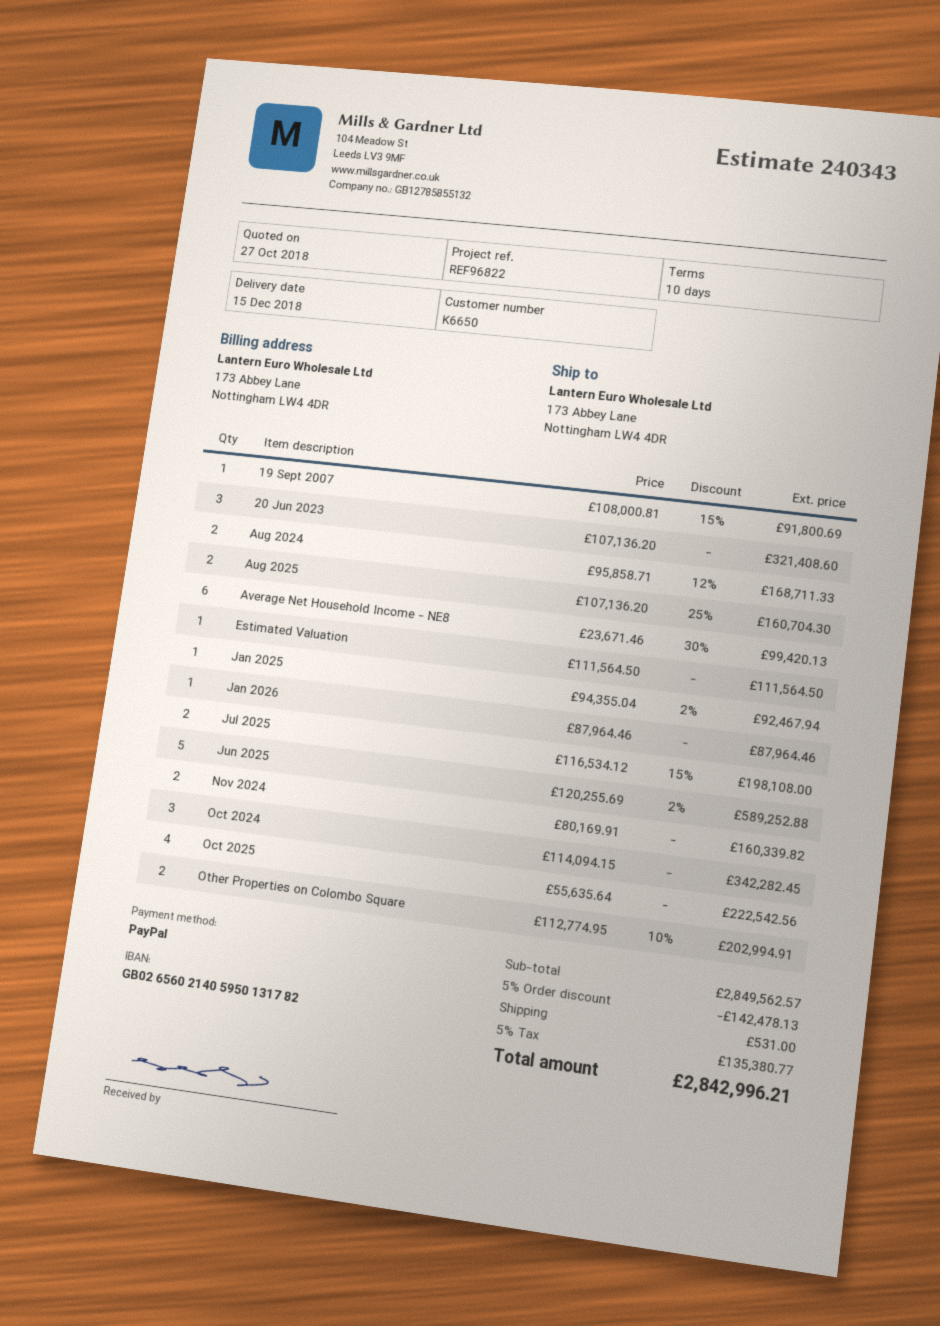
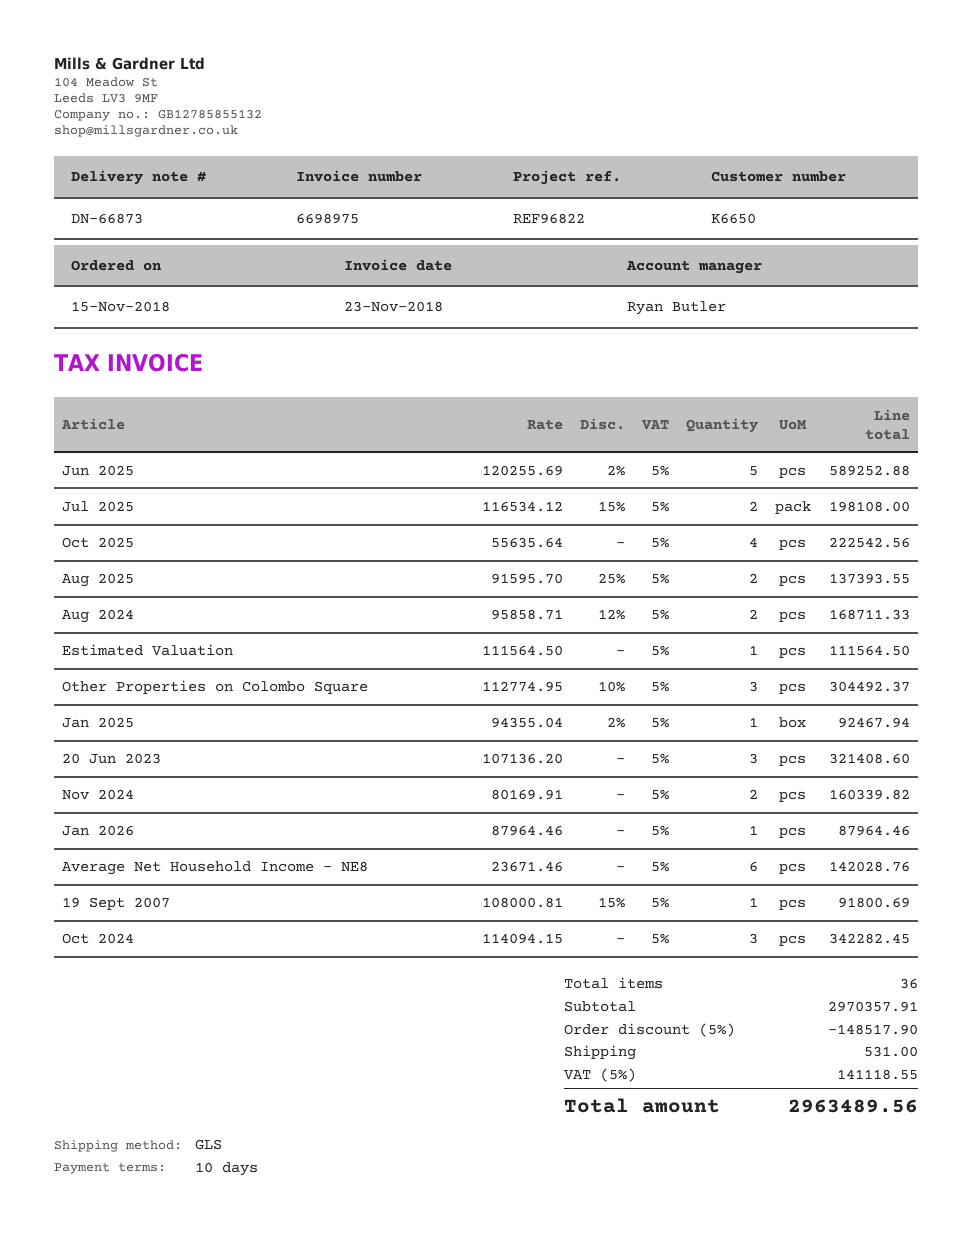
Aug 2025: 2 x 107136.20 - 25% = 160704.30 -> 2 x 91595.70 - 25% = 137393.55
Average Net Household Income - NE8: 6 x 23671.46 - 30% = 99420.13 -> 6 x 23671.46 = 142028.76
Other Properties on Colombo Square: 2 x 112774.95 - 10% = 202994.91 -> 3 x 112774.95 - 10% = 304492.37
subtotal: 2849562.57 -> 2970357.91
discount: 5% = 142478.13 -> 5% = 148517.90
tax: 5% = 135380.77 -> 5% = 141118.55
total: 2842996.21 -> 2963489.56

